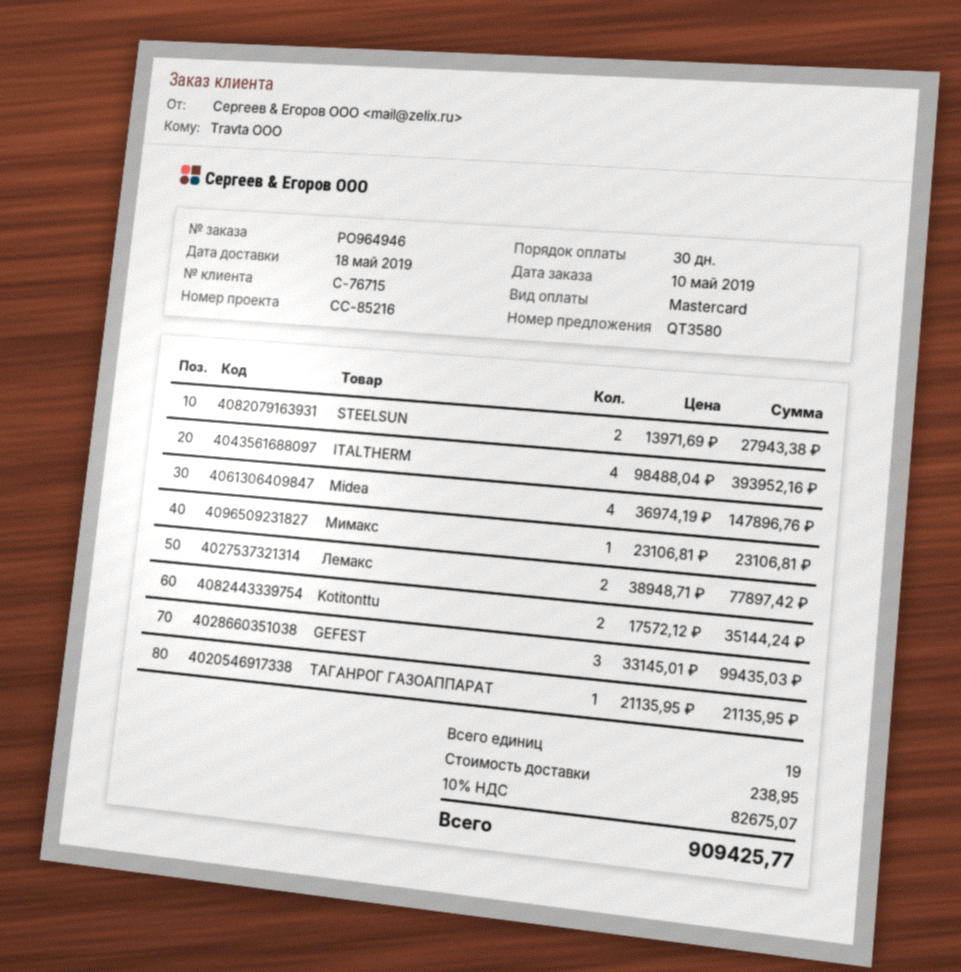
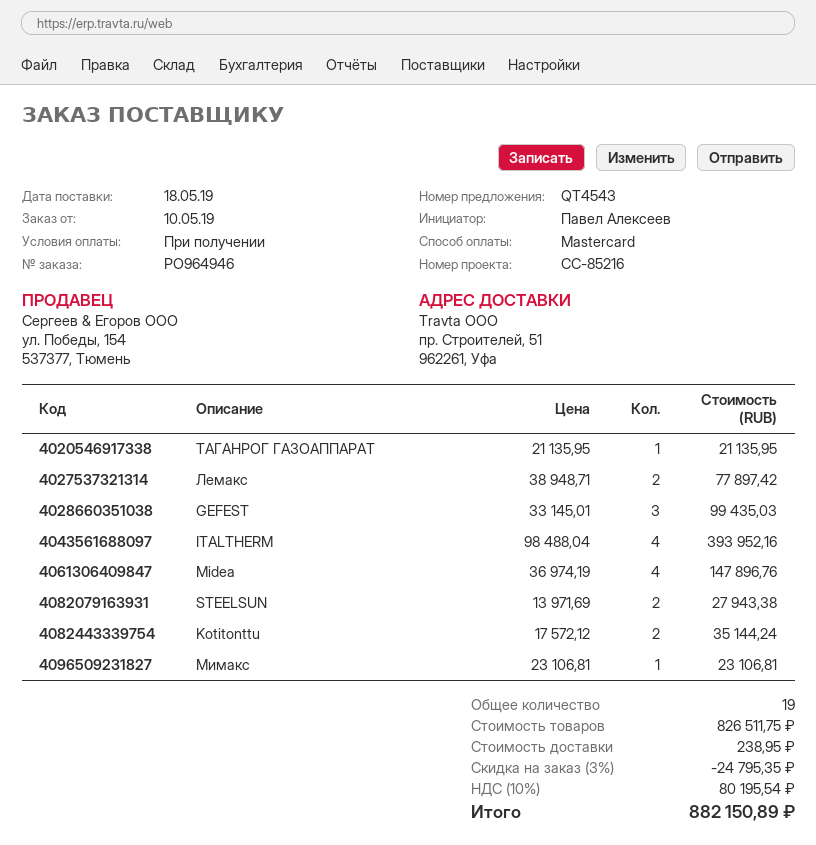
quote number: QT3580 -> QT4543
payment terms: 30 days -> on receipt
discount: none -> 3% = 24795.35
tax: 10% = 82675.07 -> 10% = 80195.54
total: 909425.77 -> 882150.89

